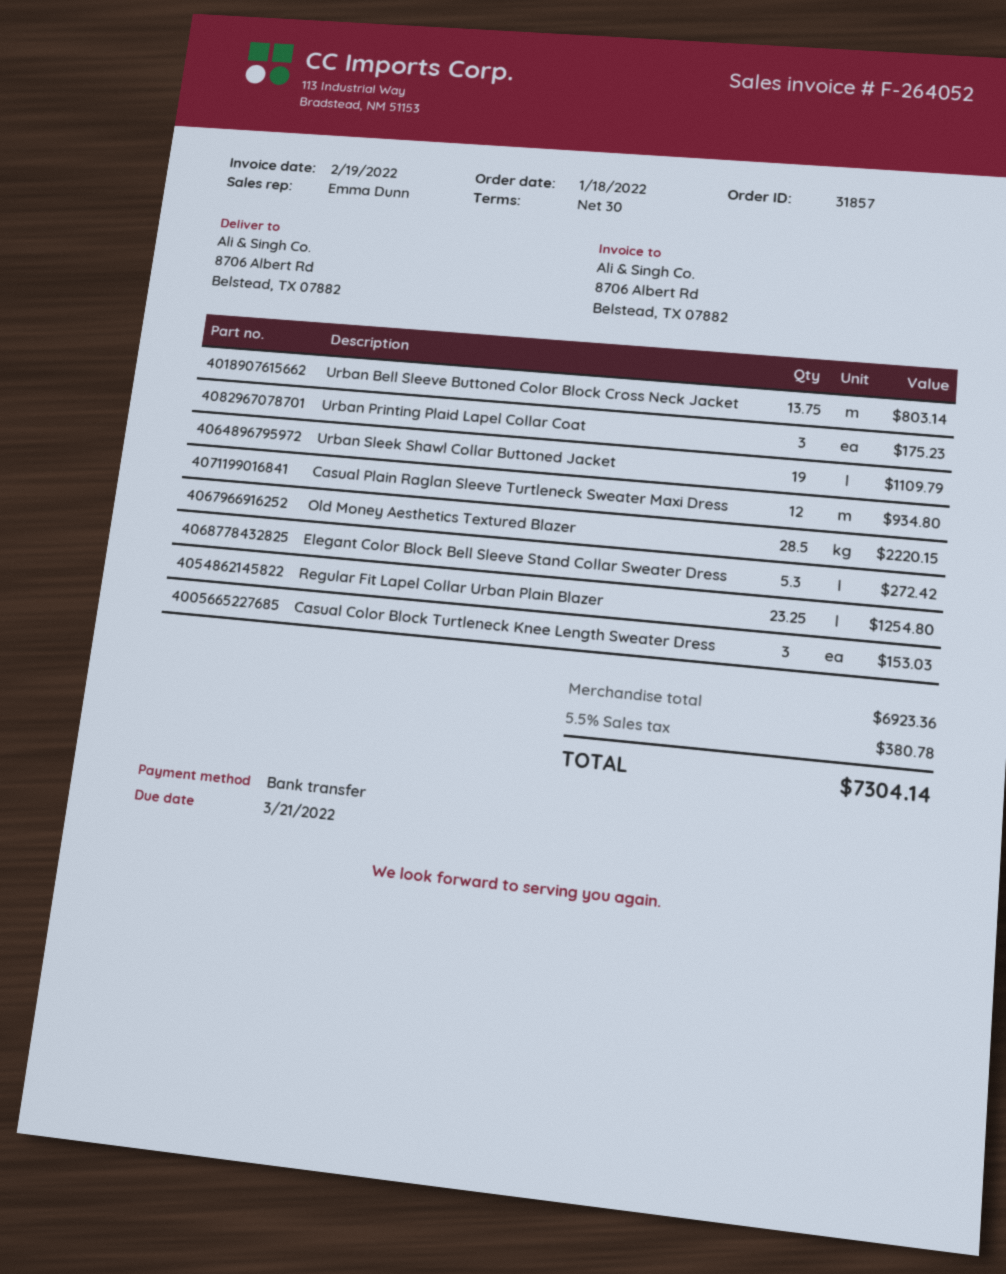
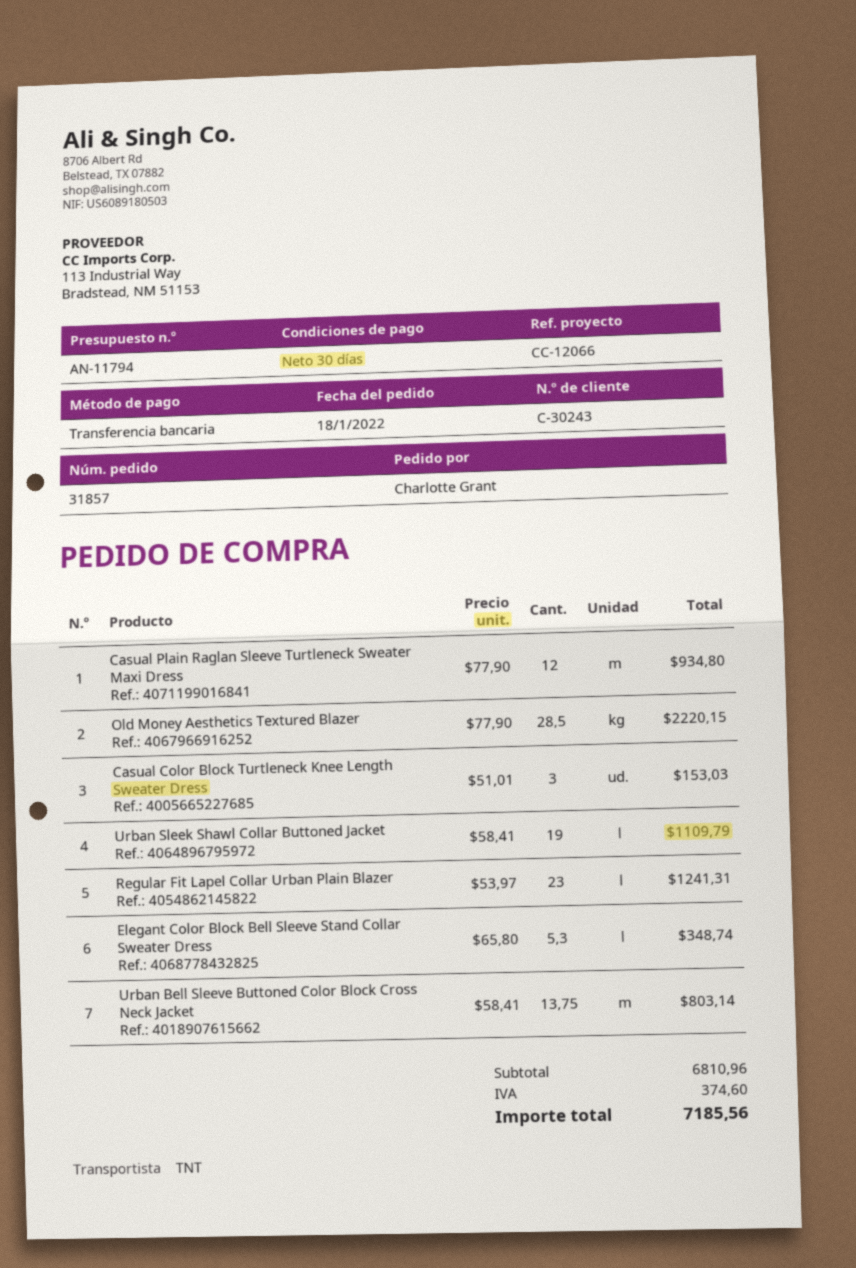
Urban Printing Plaid Lapel Collar Coat: 3 for 175.23 -> none
Elegant Color Block Bell Sleeve Stand Collar Sweater Dress: 5.3 for 272.42 -> 5.3 for 348.74
Regular Fit Lapel Collar Urban Plain Blazer: 23.25 for 1254.80 -> 23 for 1241.31
subtotal: 6923.36 -> 6810.96
tax: 380.78 -> 374.60
total: 7304.14 -> 7185.56

